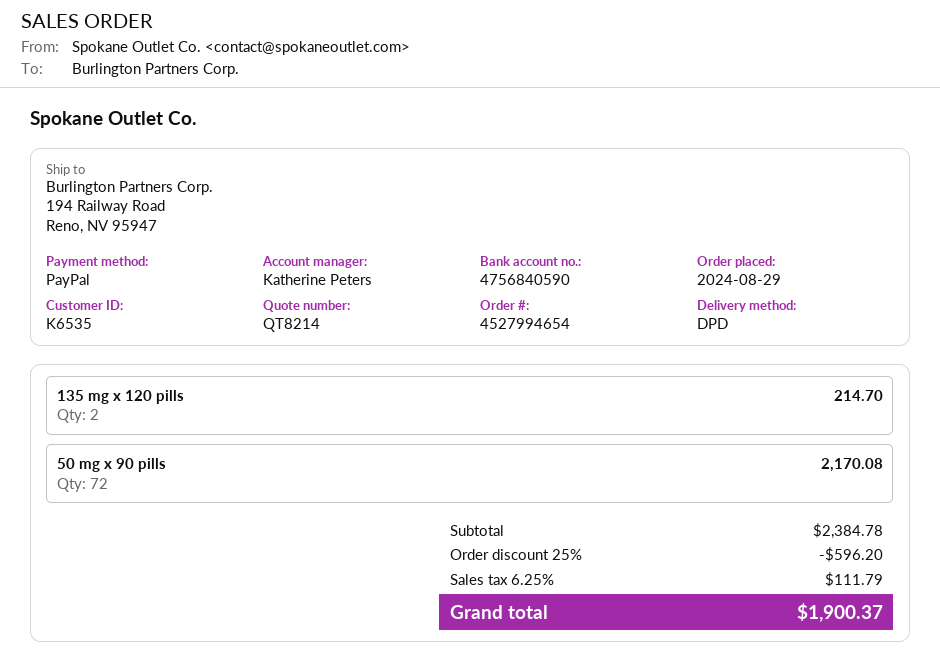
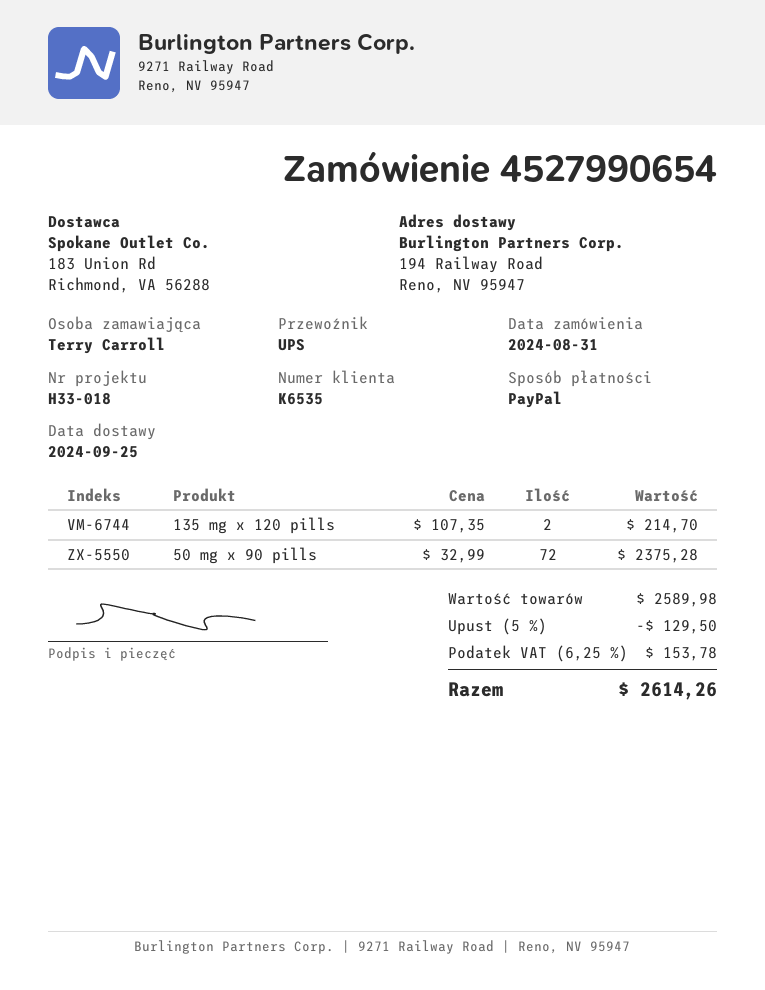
order number: 4527994654 -> 4527990654
order date: 2024-08-29 -> 2024-08-31
shipping method: DPD -> UPS
50 mg x 90 pills: 72 for 2170.08 -> 72 for 2375.28
subtotal: 2384.78 -> 2589.98
discount: 25% = 596.20 -> 5% = 129.50
tax: 6.25% = 111.79 -> 6.25% = 153.78
total: 1900.37 -> 2614.26

